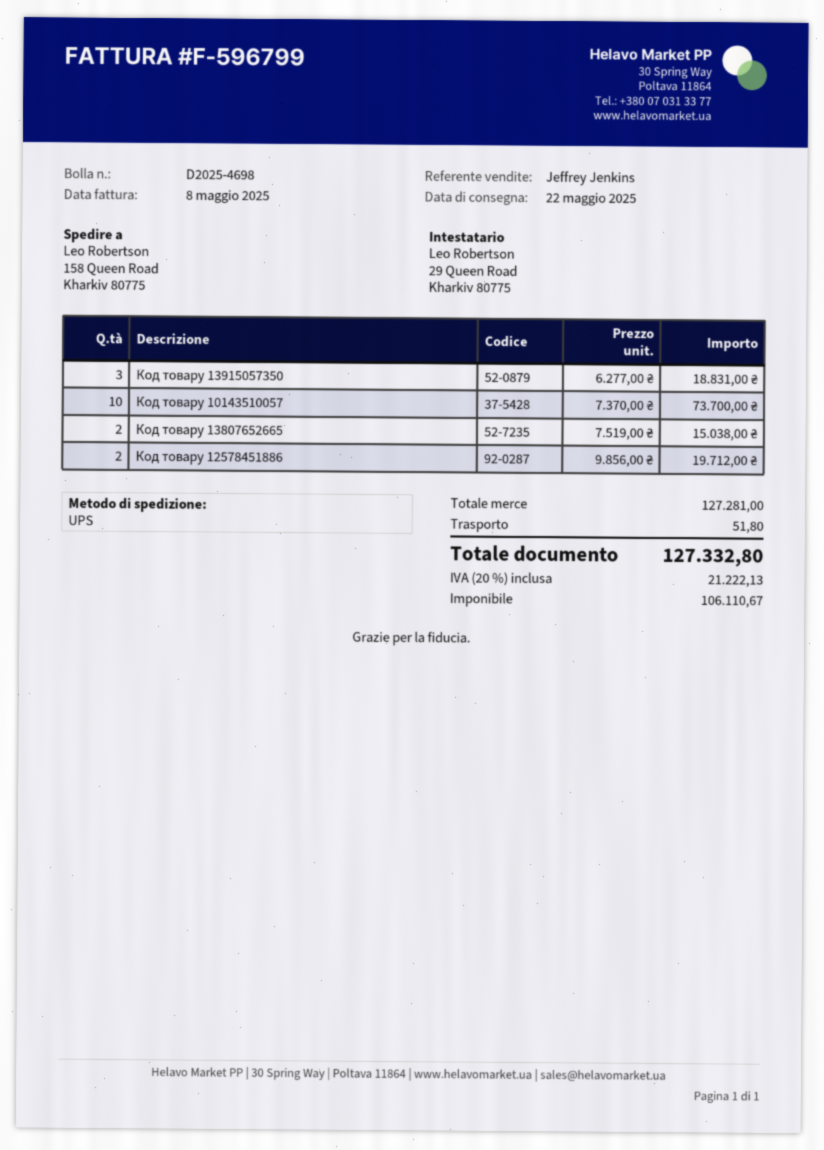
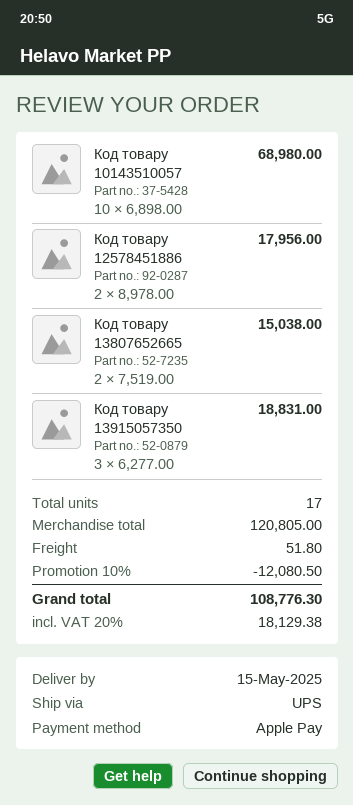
delivery date: 2025-05-22 -> 2025-05-15
Код товару 10143510057: 10 x 7370.00 = 73700.00 -> 10 x 6898.00 = 68980.00
Код товару 12578451886: 2 x 9856.00 = 19712.00 -> 2 x 8978.00 = 17956.00
subtotal: 127281.00 -> 120805.00
discount: none -> 10% = 12080.50
tax: 20% = 21222.13 -> 20% = 18129.38
total: 127332.80 -> 108776.30

